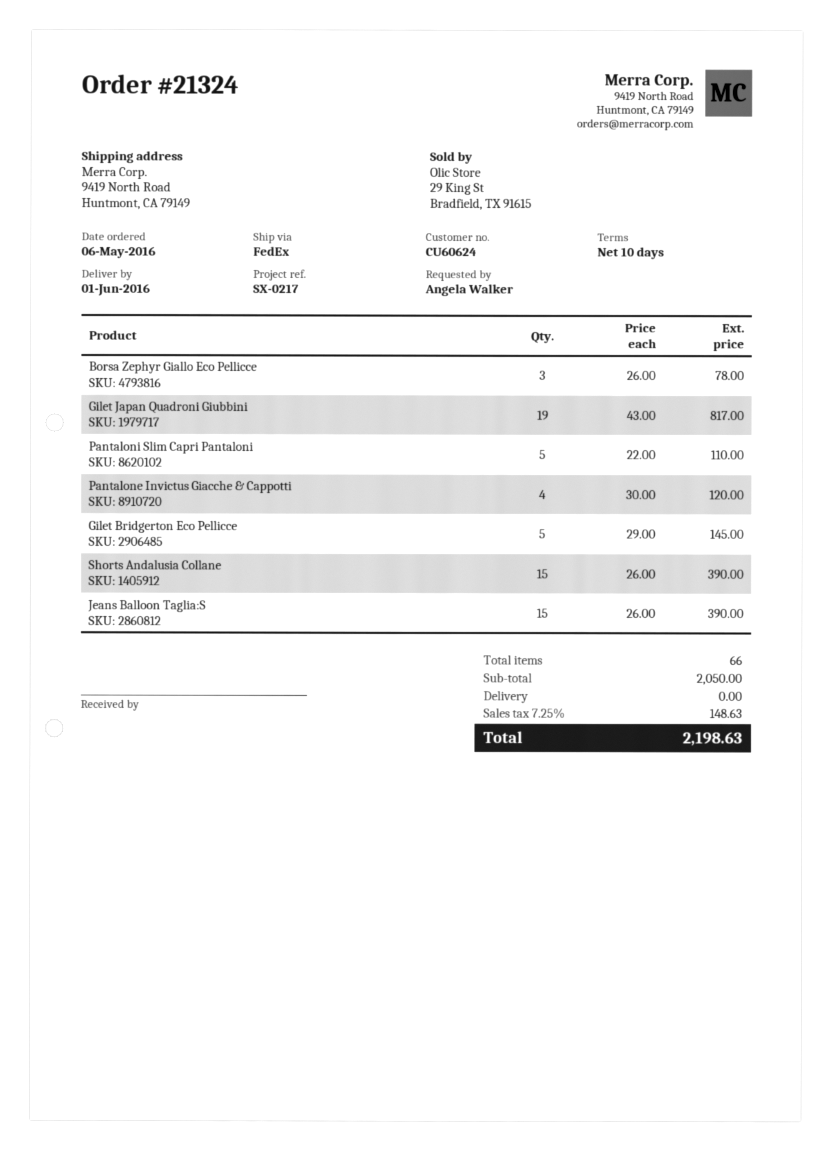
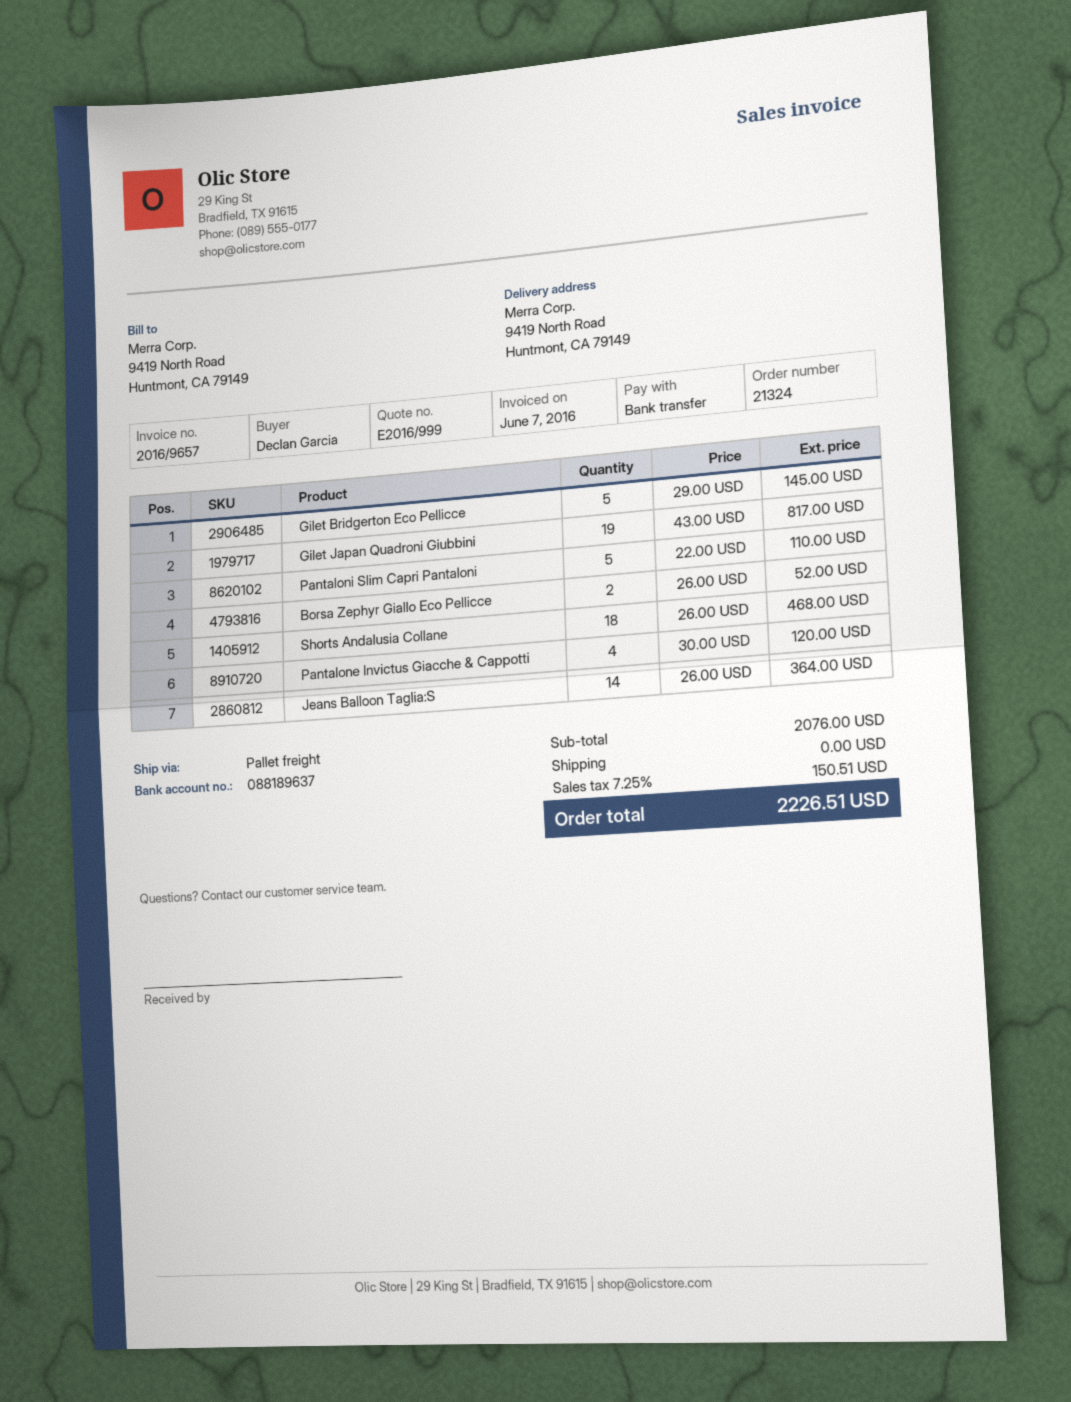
ordered by: Angela Walker -> Declan Garcia
shipping method: FedEx -> pallet freight
Borsa Zephyr Giallo Eco Pellicce: 3 x 26.00 = 78.00 -> 2 x 26.00 = 52.00
Shorts Andalusia Collane: 15 x 26.00 = 390.00 -> 18 x 26.00 = 468.00
Jeans Balloon Taglia:S: 15 x 26.00 = 390.00 -> 14 x 26.00 = 364.00
subtotal: 2050.00 -> 2076.00
tax: 7.25% = 148.63 -> 7.25% = 150.51
total: 2198.63 -> 2226.51

